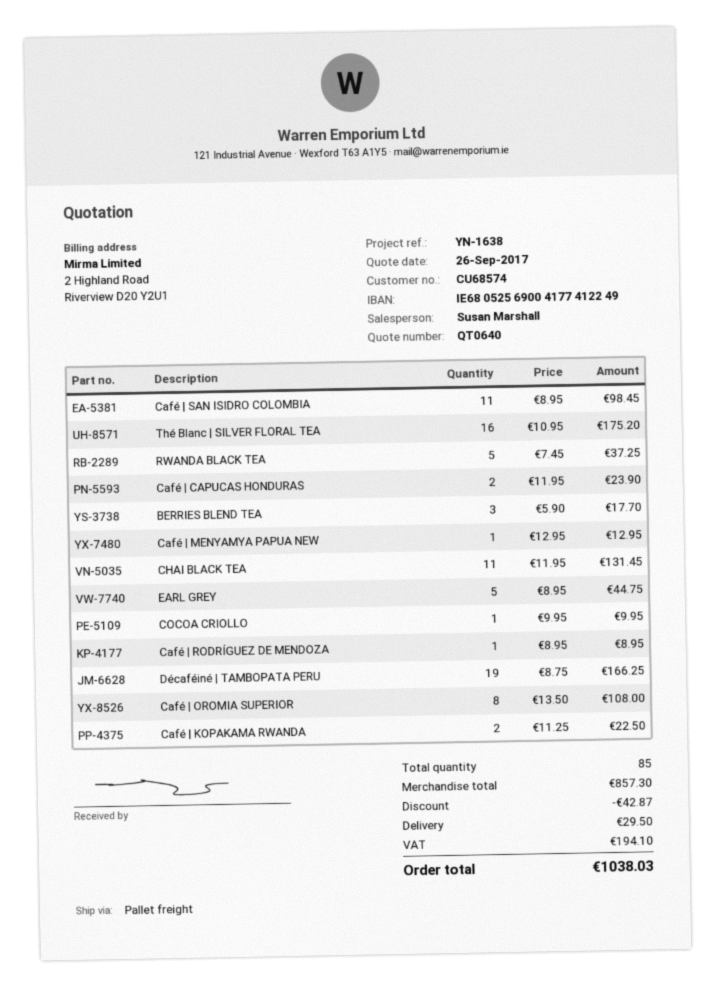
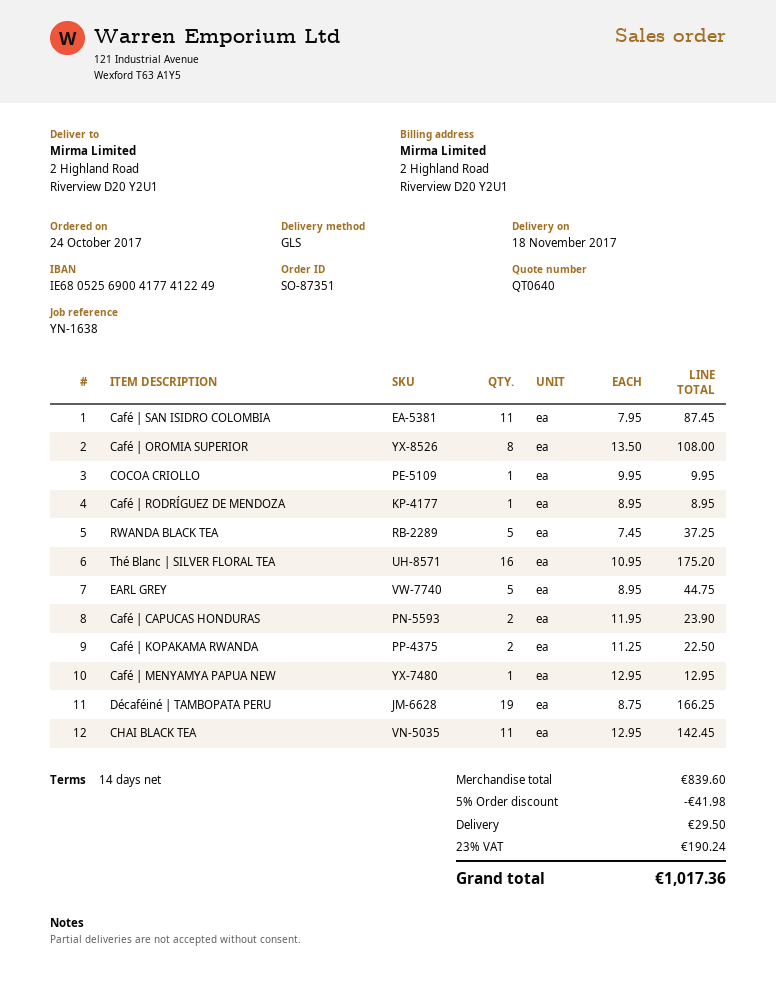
shipping method: pallet freight -> GLS
Café | SAN ISIDRO COLOMBIA: 11 x 8.95 = 98.45 -> 11 x 7.95 = 87.45
BERRIES BLEND TEA: 3 x 5.90 = 17.70 -> none
CHAI BLACK TEA: 11 x 11.95 = 131.45 -> 11 x 12.95 = 142.45
subtotal: 857.30 -> 839.60
discount: 42.87 -> 41.98
tax: 194.10 -> 190.24
total: 1038.03 -> 1017.36

